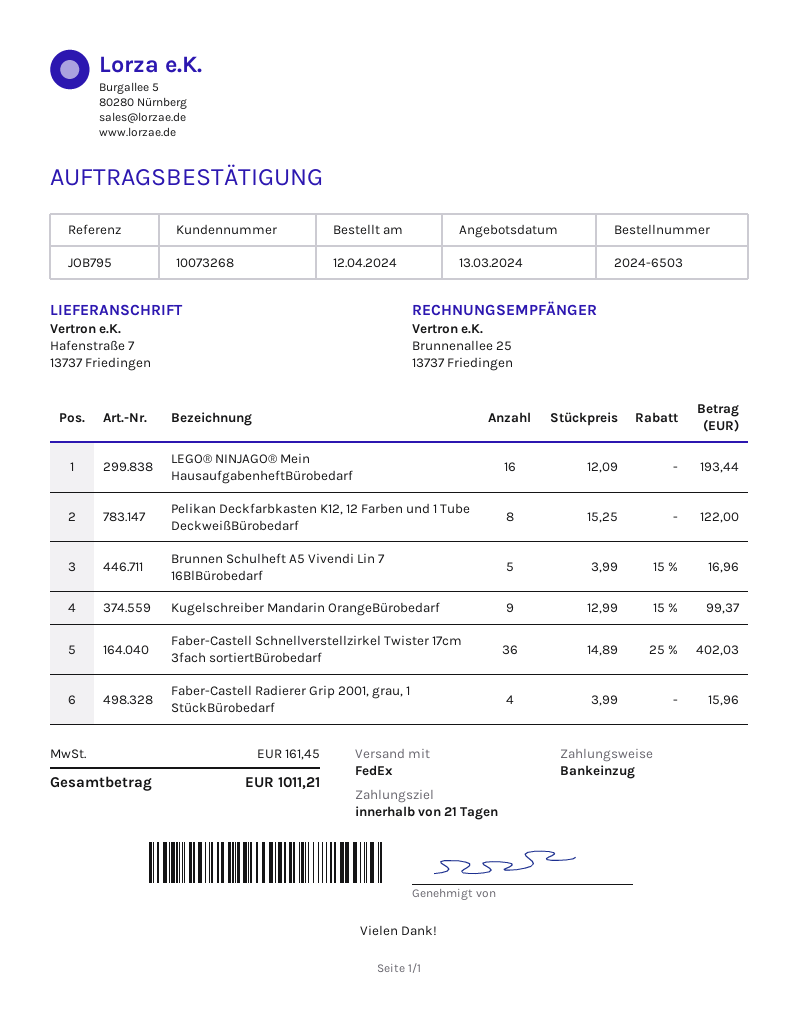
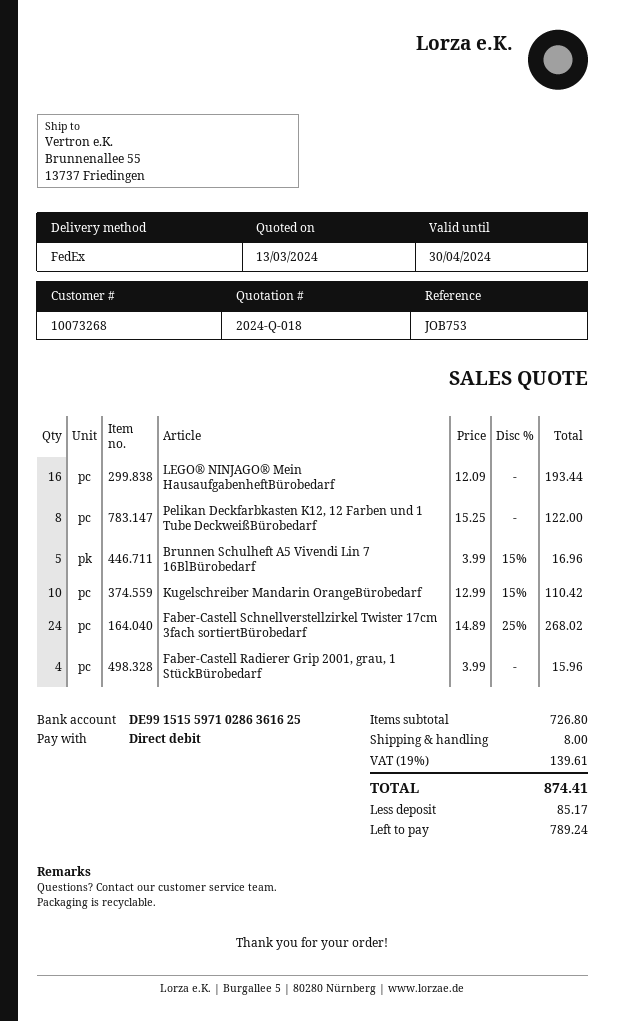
reference: JOB795 -> JOB753
ship to: Hafenstraße 7, 13737 Friedingen -> Brunnenallee 55, 13737 Friedingen
Kugelschreiber Mandarin OrangeBürobedarf: 9 x 12.99 - 15% = 99.37 -> 10 x 12.99 - 15% = 110.42
Faber-Castell Schnellverstellzirkel Twister 17cm 3fach sortiertBürobedarf: 36 x 14.89 - 25% = 402.03 -> 24 x 14.89 - 25% = 268.02
shipping: none -> 8.00
tax: 161.45 -> 139.61
total: 1011.21 -> 874.41

